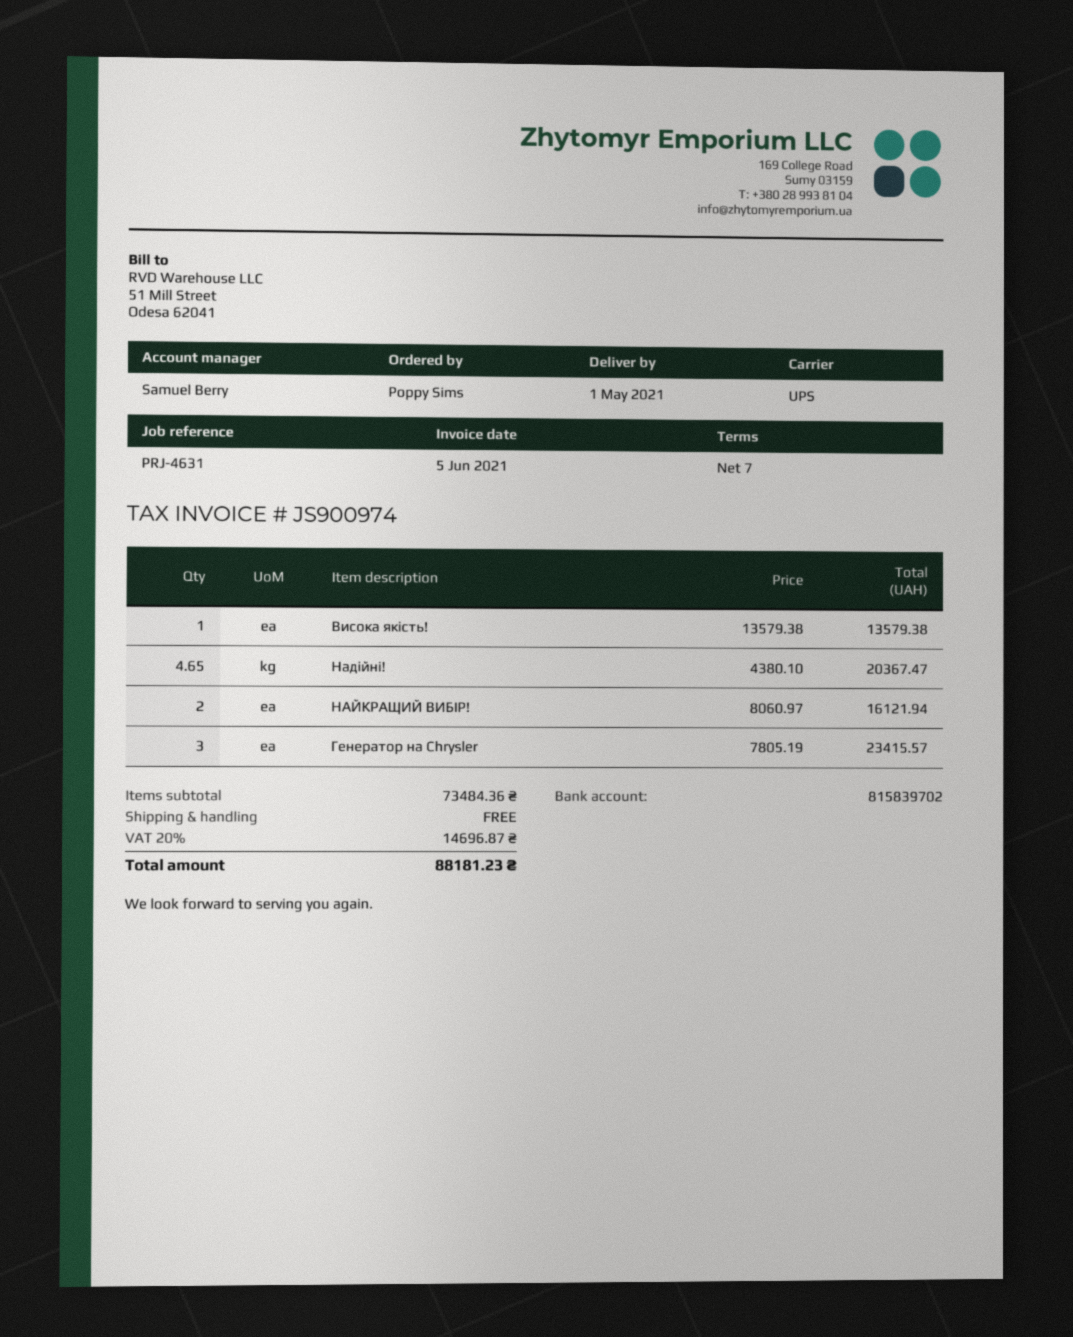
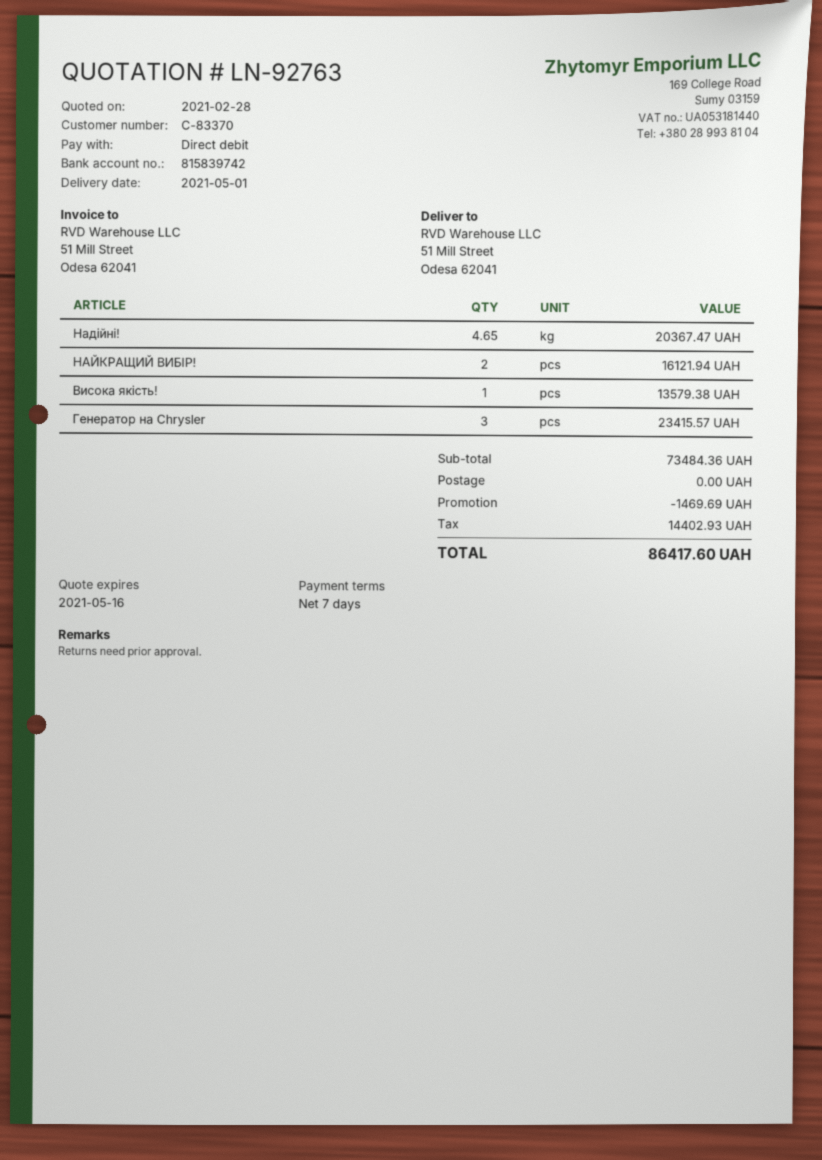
bank account: 815839702 -> 815839742
discount: none -> 1469.69
tax: 14696.87 -> 14402.93
total: 88181.23 -> 86417.60

